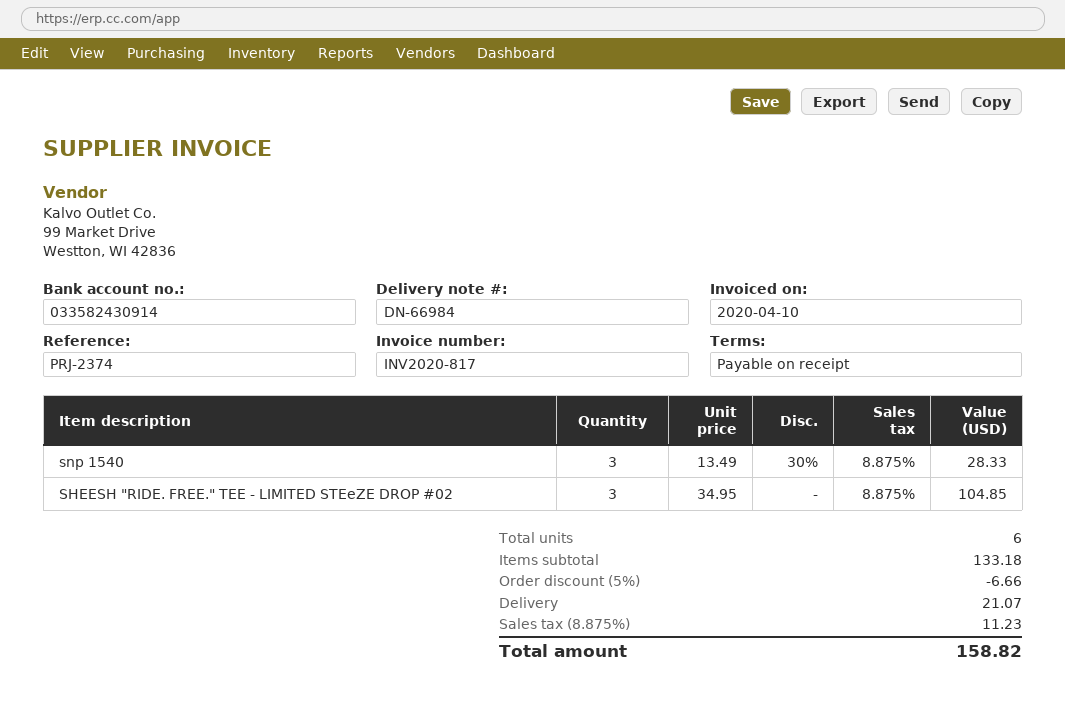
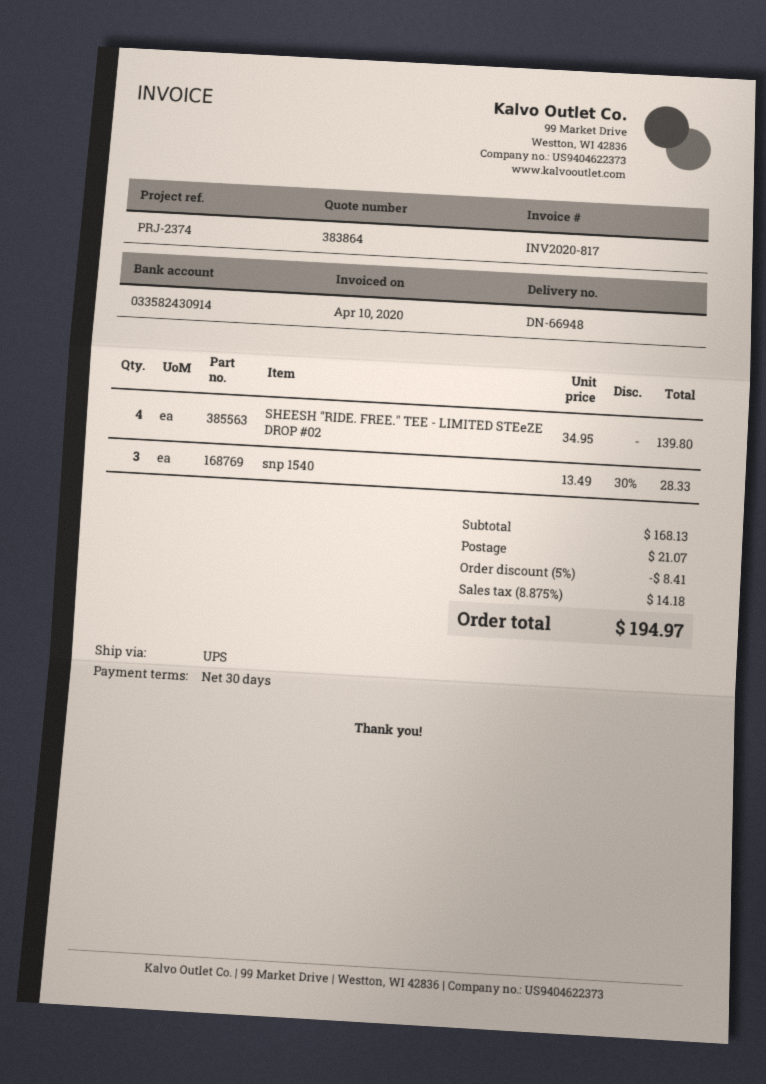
delivery note number: DN-66984 -> DN-66948
payment terms: on receipt -> 30 days
SHEESH "RIDE. FREE." TEE - LIMITED STEeZE DROP #02: 3 x 34.95 = 104.85 -> 4 x 34.95 = 139.80
subtotal: 133.18 -> 168.13
discount: 5% = 6.66 -> 5% = 8.41
tax: 8.875% = 11.23 -> 8.875% = 14.18
total: 158.82 -> 194.97

